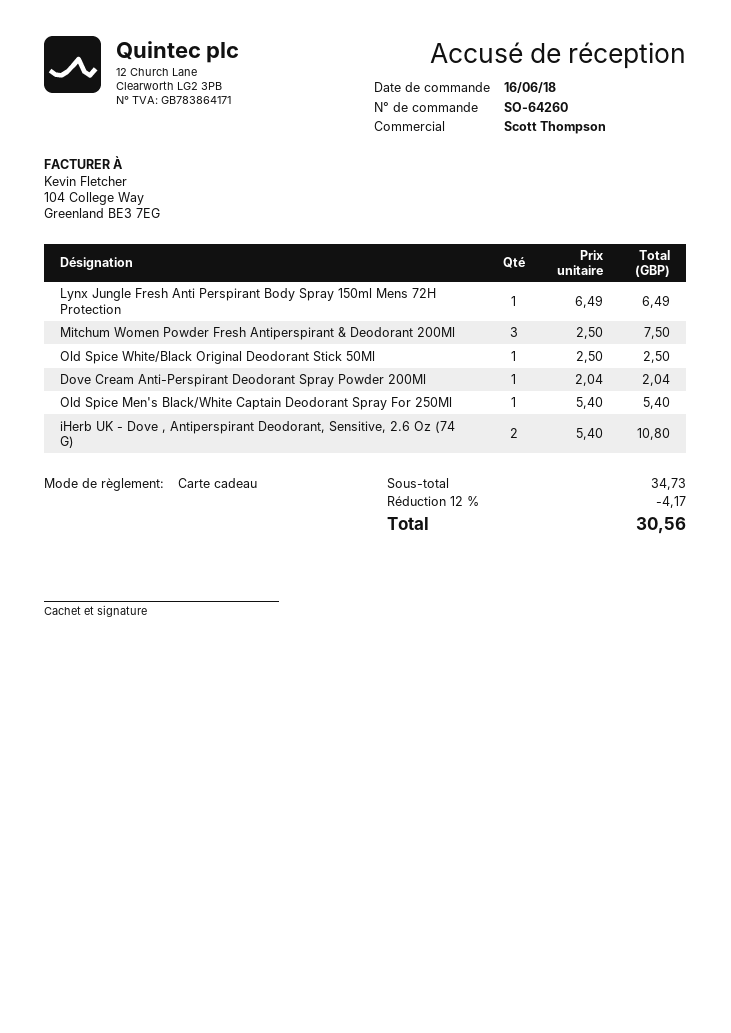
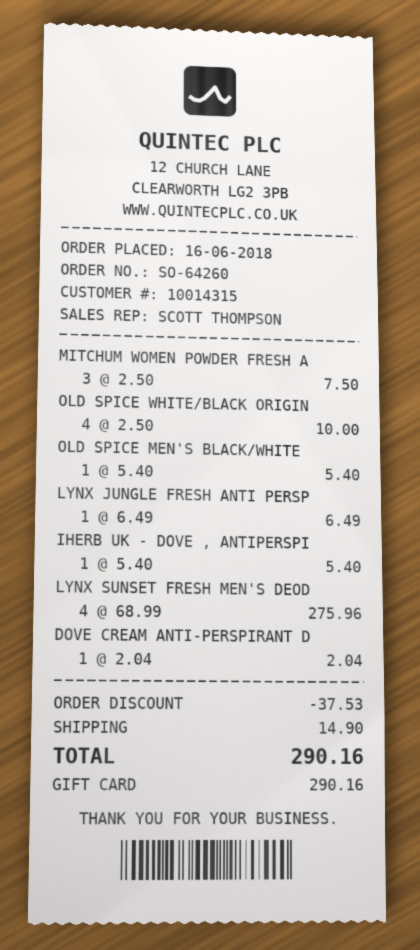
Old Spice White/Black Original Deodorant Stick 50Ml: 1 x 2.50 = 2.50 -> 4 x 2.50 = 10.00
iHerb UK - Dove , Antiperspirant Deodorant, Sensitive, 2.6 Oz (74 G): 2 x 5.40 = 10.80 -> 1 x 5.40 = 5.40
LYNX SUNSET FRESH MEN'S DEOD: none -> 4 x 68.99 = 275.96
discount: 4.17 -> 37.53
shipping: none -> 14.90
total: 30.56 -> 290.16

